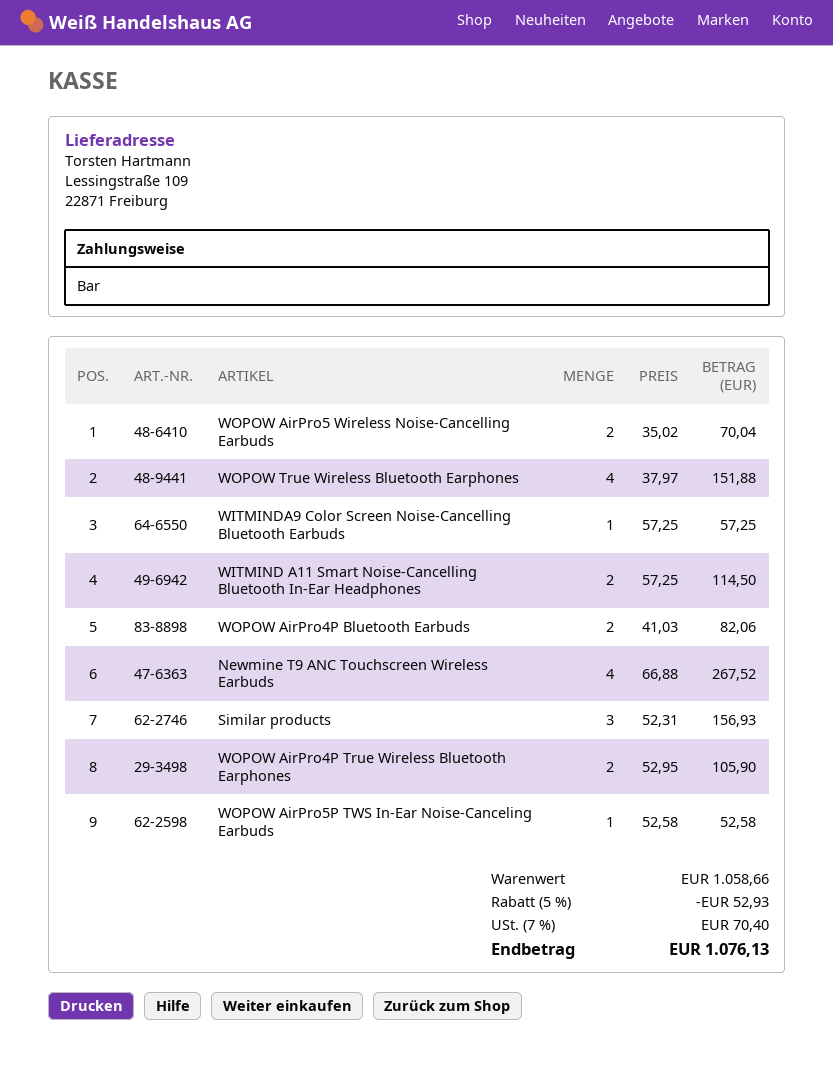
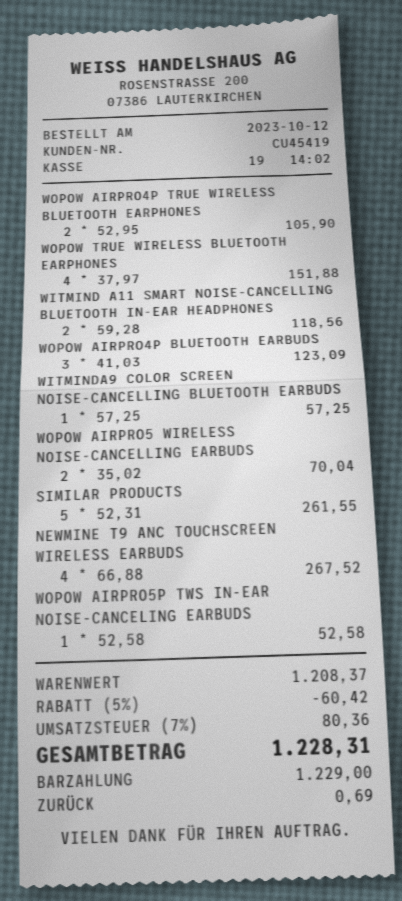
WITMIND A11 Smart Noise-Cancelling Bluetooth In-Ear Headphones: 2 x 57.25 = 114.50 -> 2 x 59.28 = 118.56
WOPOW AirPro4P Bluetooth Earbuds: 2 x 41.03 = 82.06 -> 3 x 41.03 = 123.09
Similar products: 3 x 52.31 = 156.93 -> 5 x 52.31 = 261.55
subtotal: 1058.66 -> 1208.37
discount: 5% = 52.93 -> 5% = 60.42
tax: 7% = 70.40 -> 7% = 80.36
total: 1076.13 -> 1228.31

